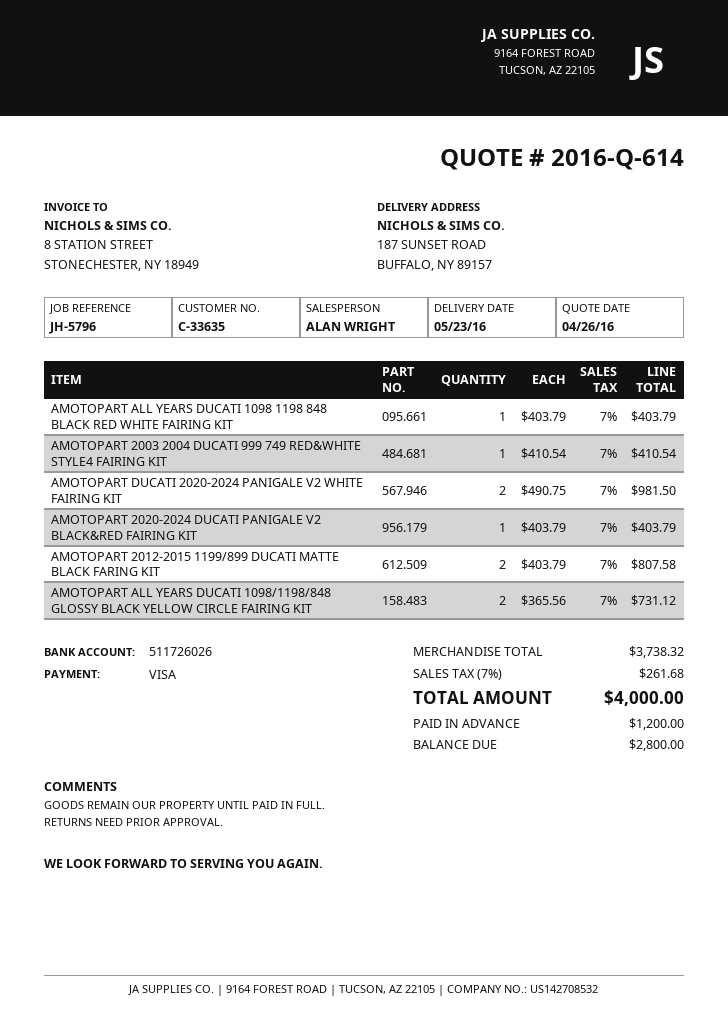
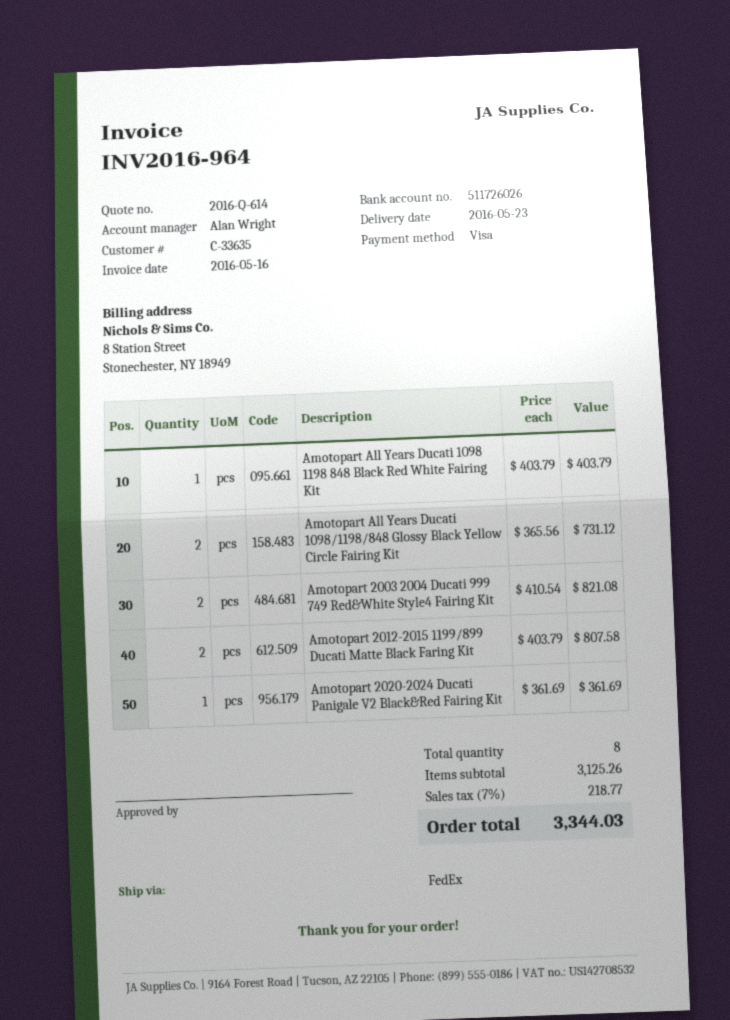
AMOTOPART 2003 2004 DUCATI 999 749 RED&WHITE STYLE4 FAIRING KIT: 1 x 410.54 = 410.54 -> 2 x 410.54 = 821.08
AMOTOPART DUCATI 2020-2024 PANIGALE V2 WHITE FAIRING KIT: 2 x 490.75 = 981.50 -> none
AMOTOPART 2020-2024 DUCATI PANIGALE V2 BLACK&RED FAIRING KIT: 1 x 403.79 = 403.79 -> 1 x 361.69 = 361.69
subtotal: 3738.32 -> 3125.26
tax: 7% = 261.68 -> 7% = 218.77
total: 4000.00 -> 3344.03

